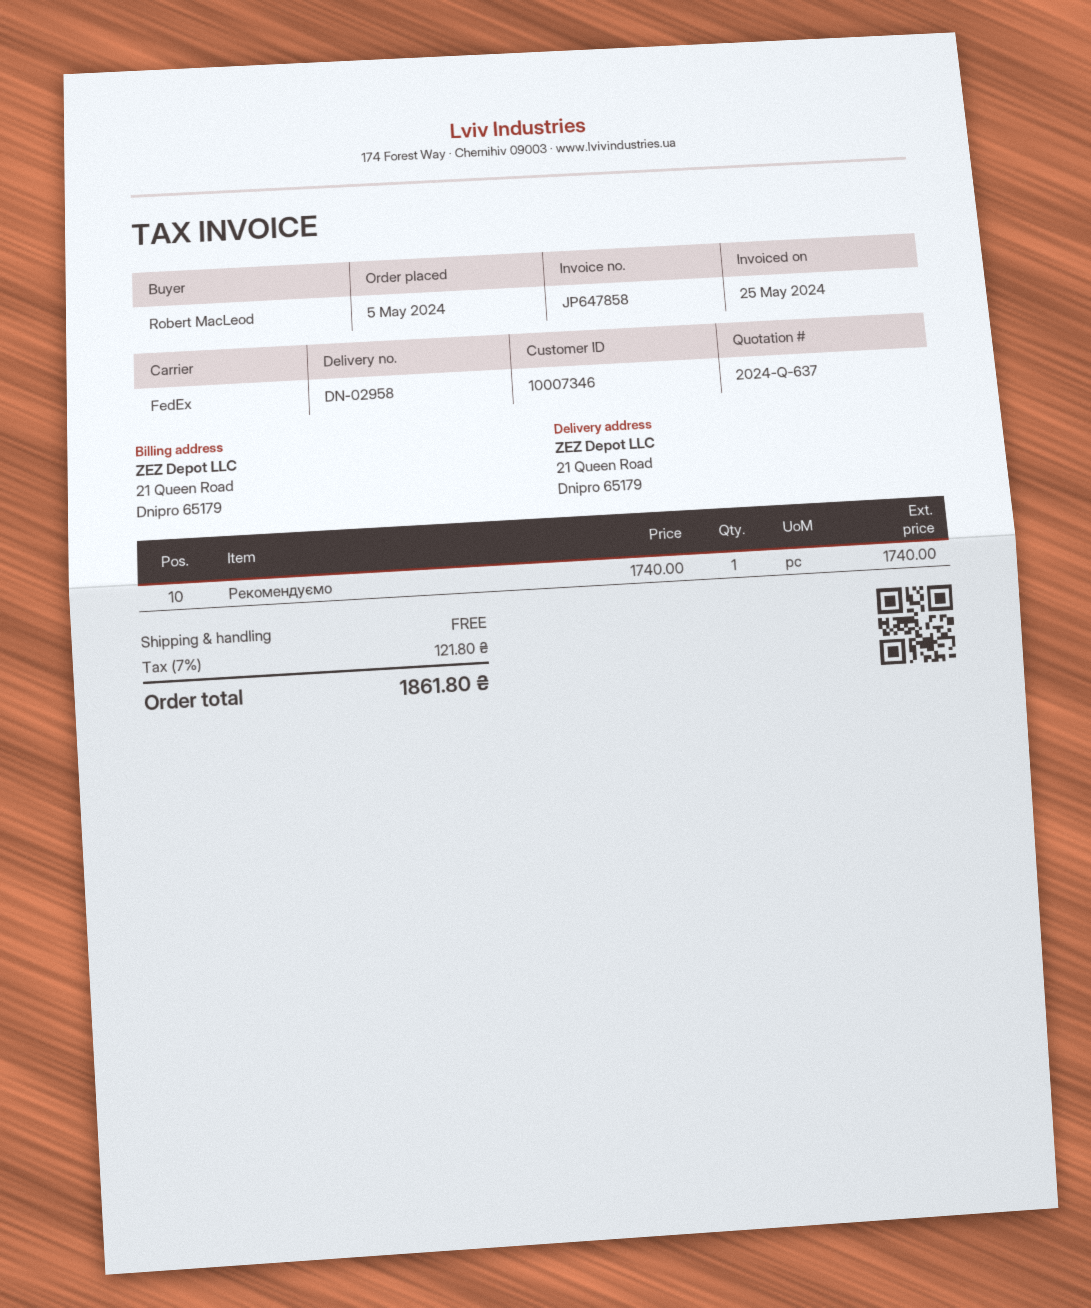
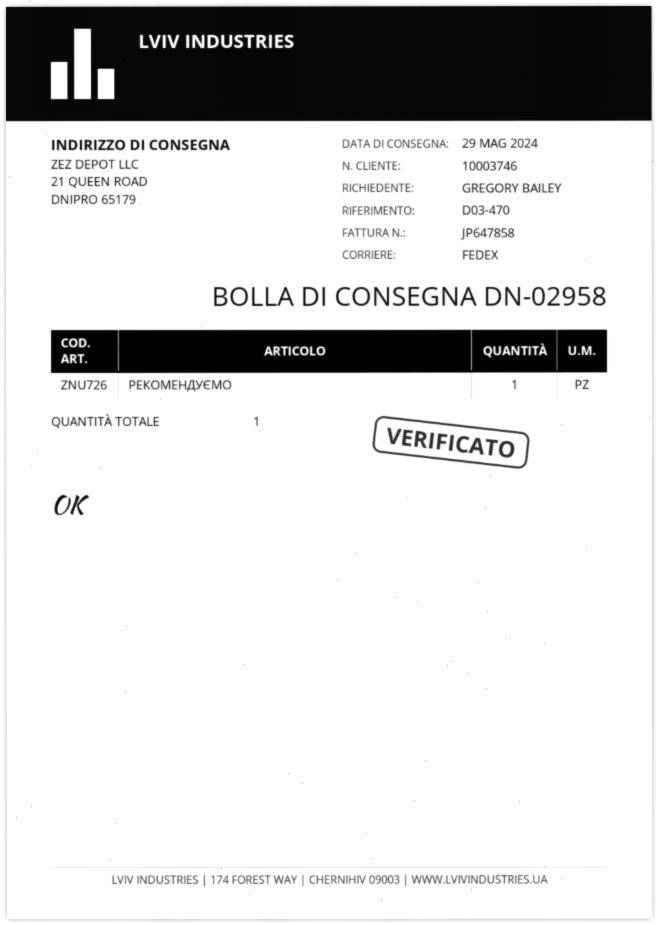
customer number: 10007346 -> 10003746
ordered by: Robert MacLeod -> GREGORY BAILEY

